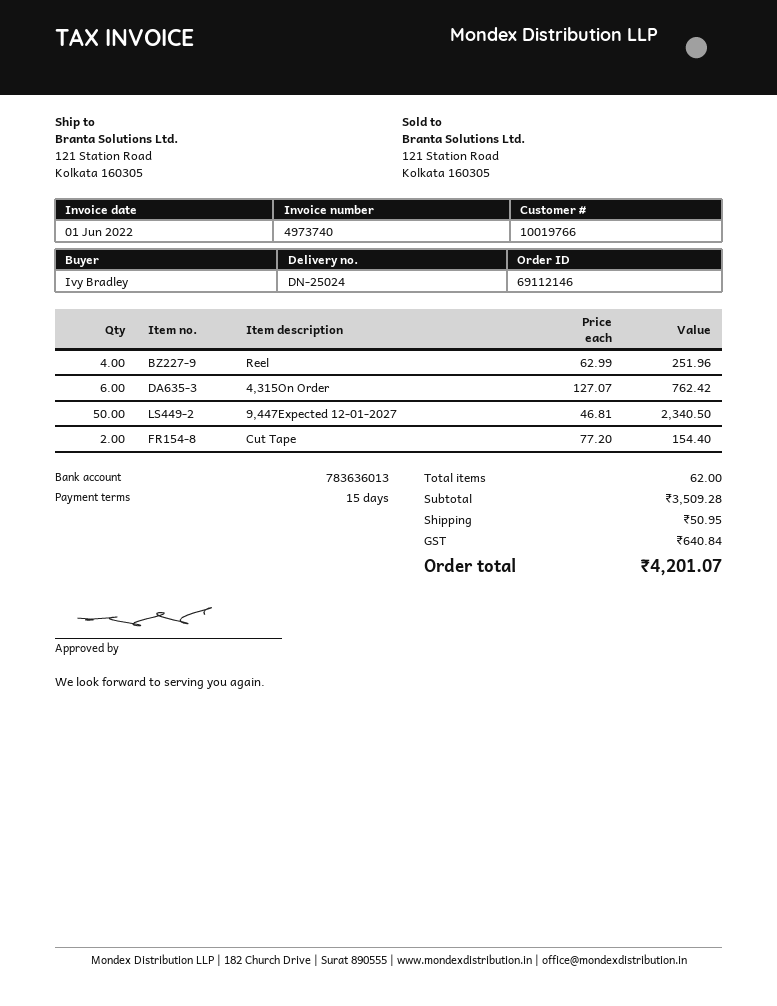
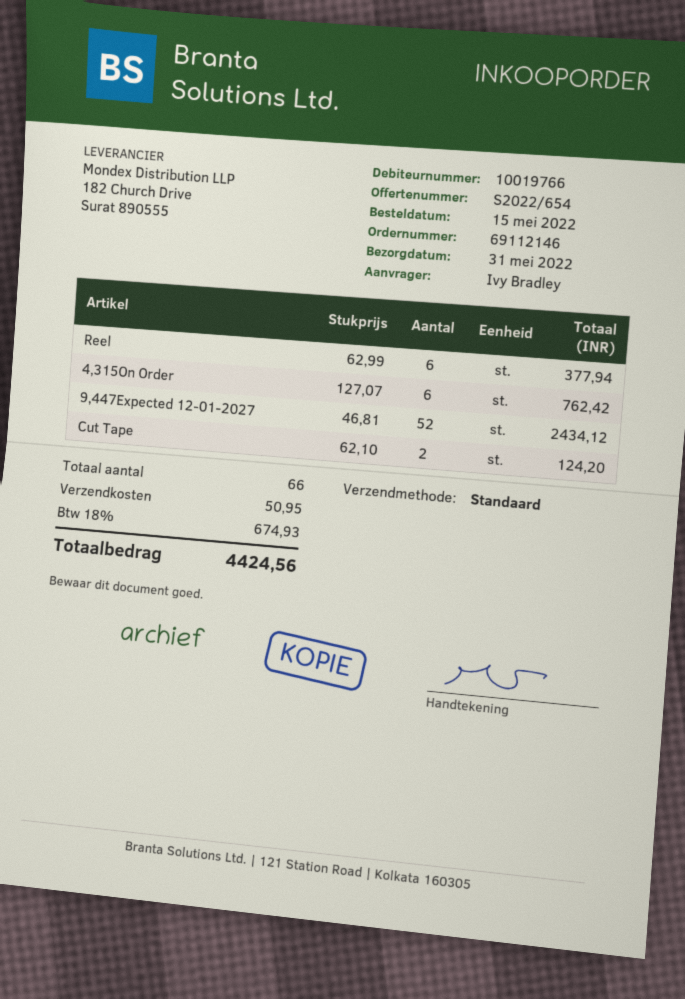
Reel: 4 x 62.99 = 251.96 -> 6 x 62.99 = 377.94
9,447Expected 12-01-2027: 50 x 46.81 = 2340.50 -> 52 x 46.81 = 2434.12
Cut Tape: 2 x 77.20 = 154.40 -> 2 x 62.10 = 124.20
total quantity: 62 -> 66
tax: 640.84 -> 674.93
total: 4201.07 -> 4424.56

